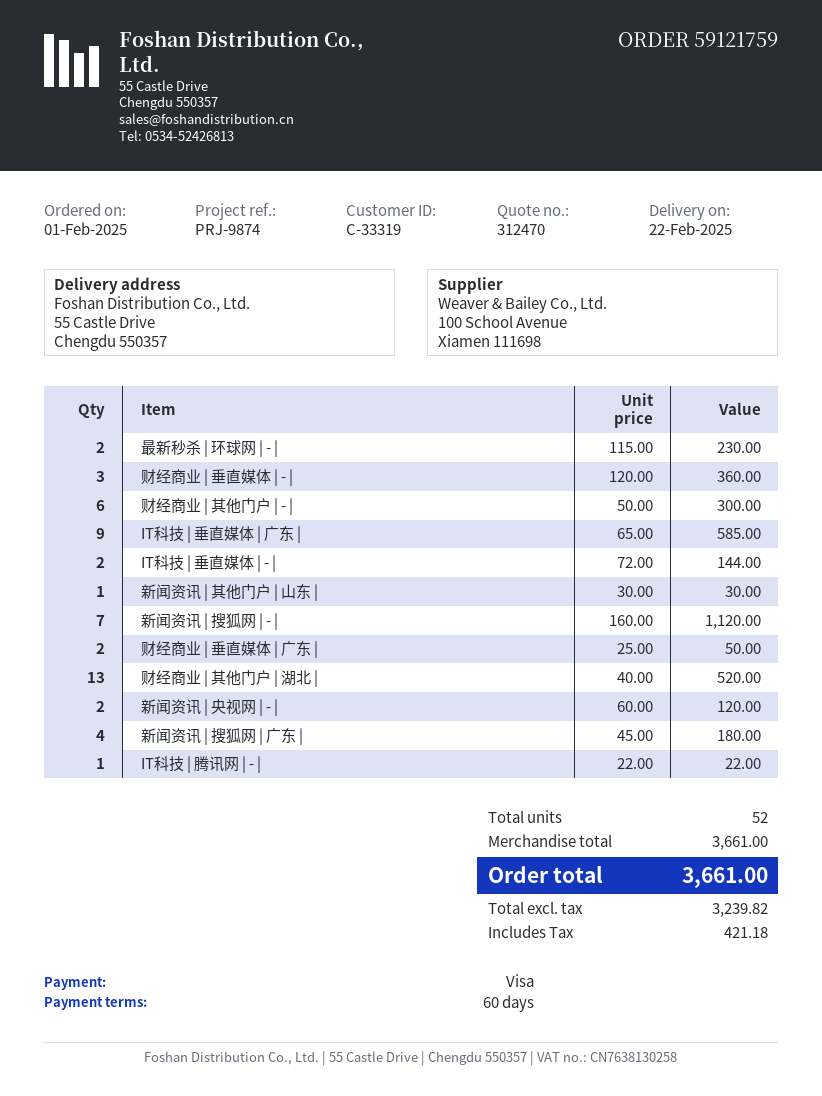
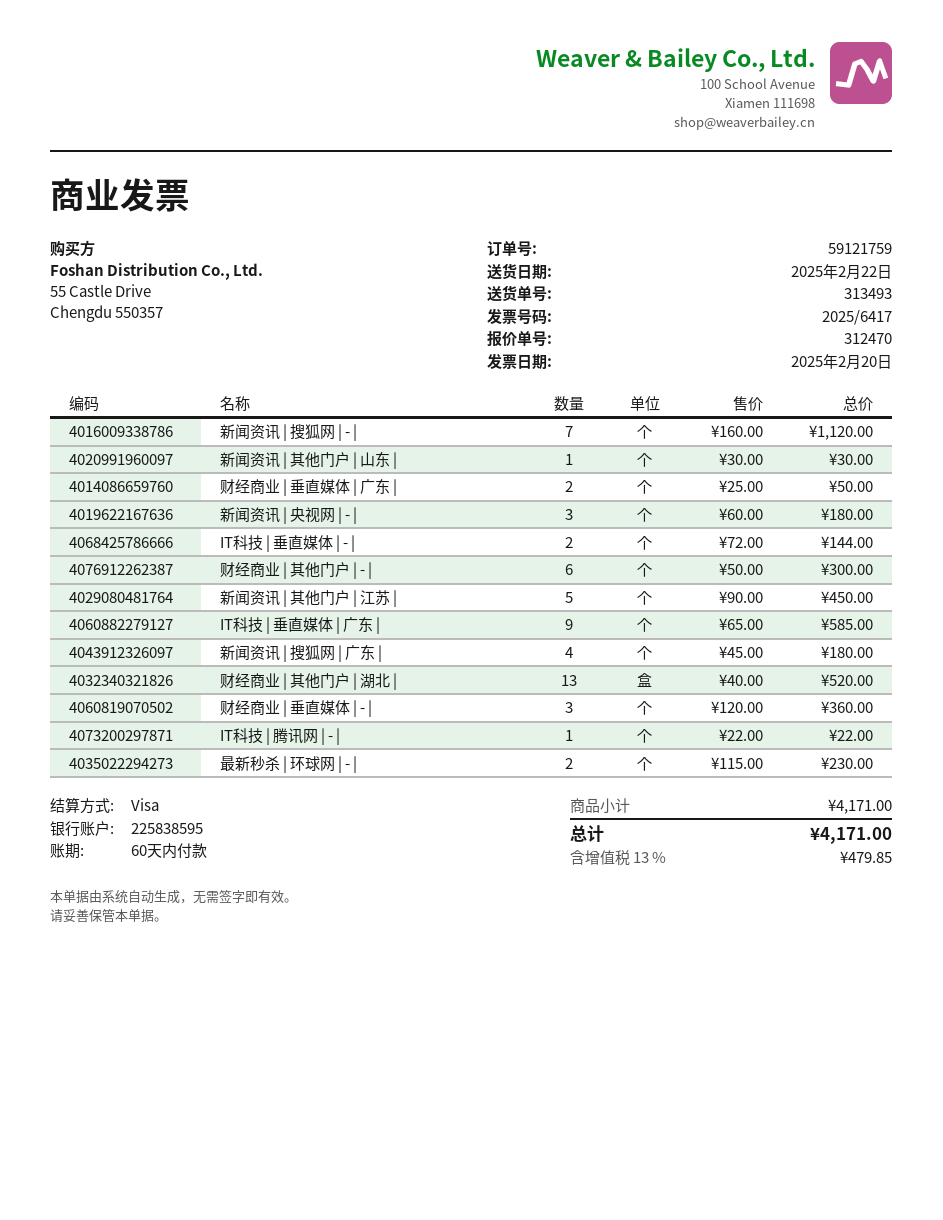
新闻资讯 | 央视网 | - |: 2 x 60.00 = 120.00 -> 3 x 60.00 = 180.00
新闻资讯 | 其他门户 | 江苏 |: none -> 5 x 90.00 = 450.00
subtotal: 3661.00 -> 4171.00
tax: 421.18 -> 479.85
total: 3661.00 -> 4171.00

